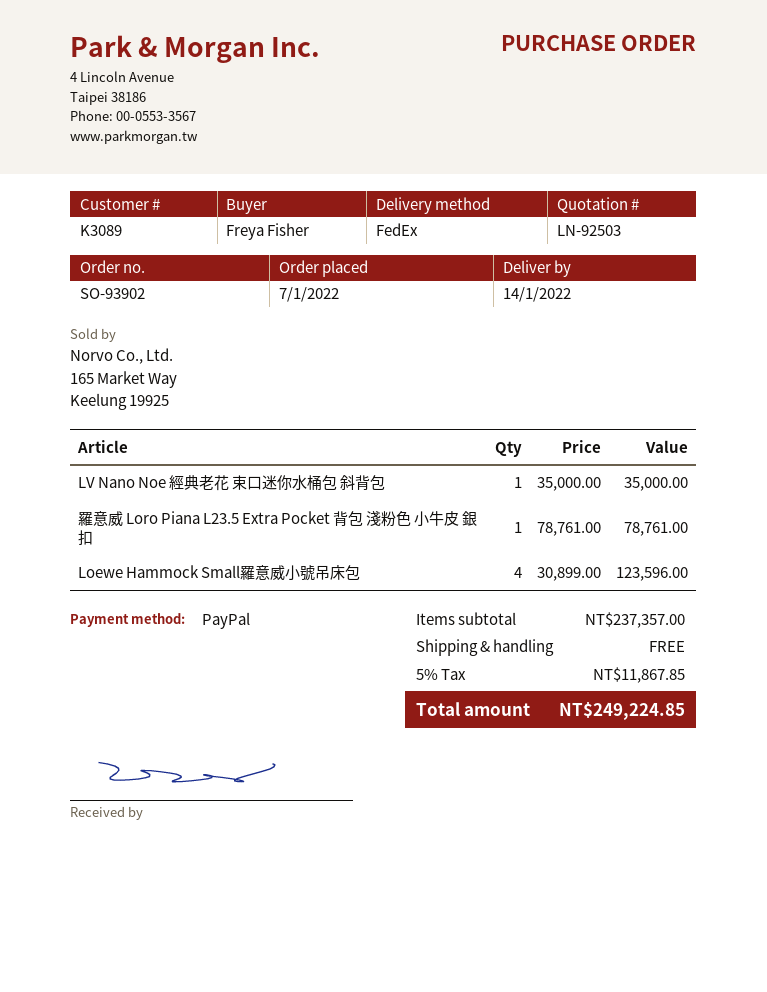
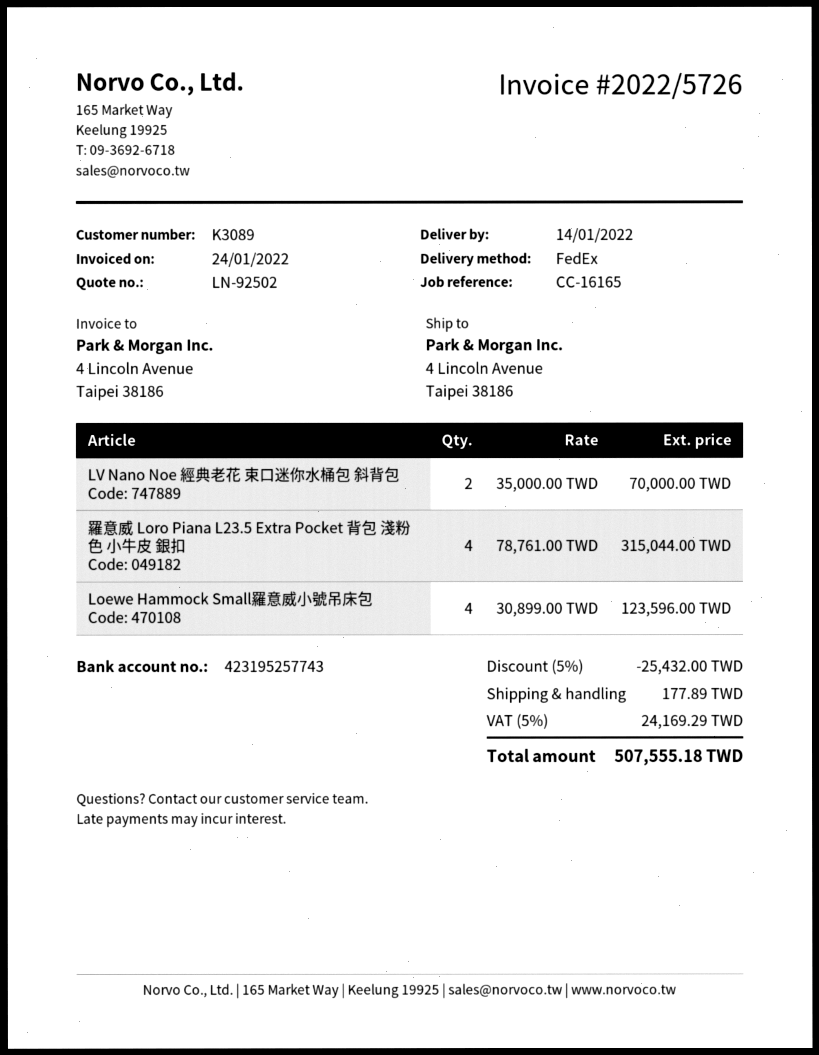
quote number: LN-92503 -> LN-92502
LV Nano Noe 經典老花 束口迷你水桶包 斜背包: 1 x 35000.00 = 35000.00 -> 2 x 35000.00 = 70000.00
羅意威 Loro Piana L23.5 Extra Pocket 背包 淺粉色 小牛皮 銀扣: 1 x 78761.00 = 78761.00 -> 4 x 78761.00 = 315044.00
discount: none -> 5% = 25432.00
shipping: 0.00 -> 177.89
tax: 5% = 11867.85 -> 5% = 24169.29
total: 249224.85 -> 507555.18

